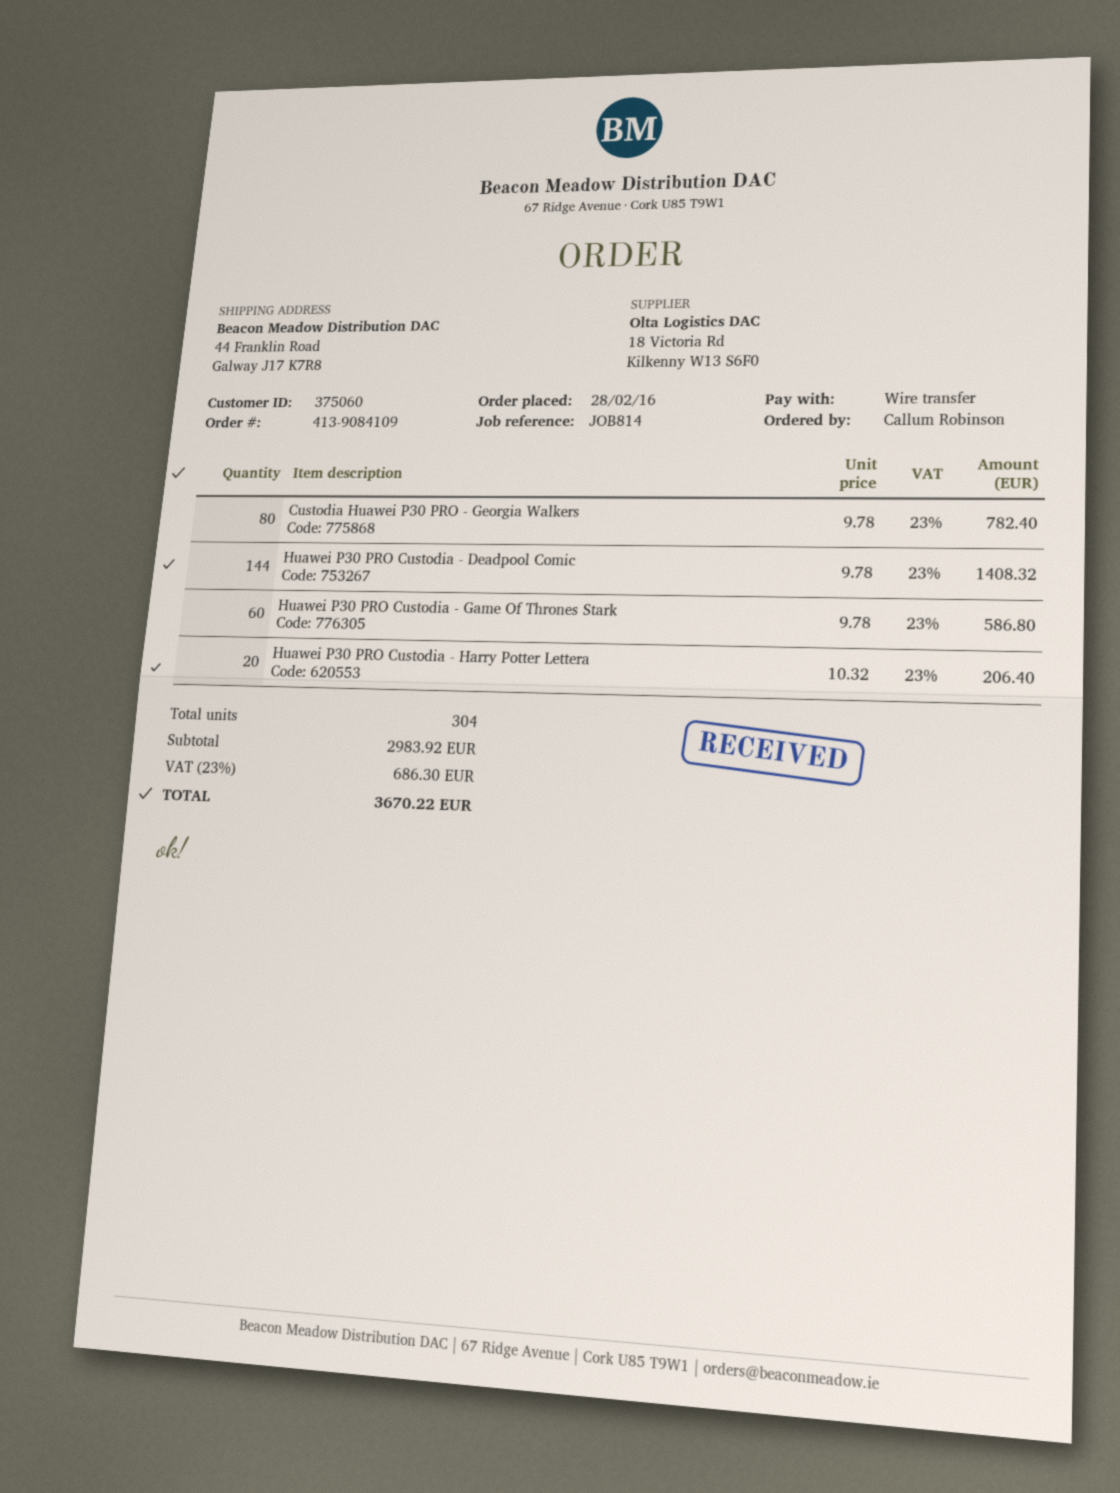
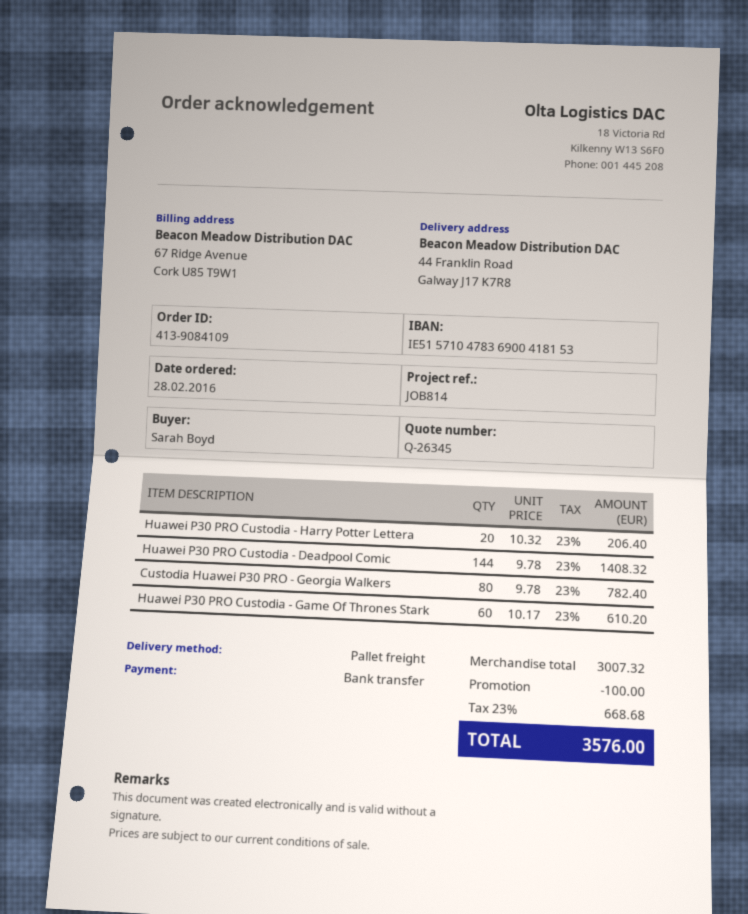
ordered by: Callum Robinson -> Sarah Boyd
Huawei P30 PRO Custodia - Game Of Thrones Stark: 60 x 9.78 = 586.80 -> 60 x 10.17 = 610.20
subtotal: 2983.92 -> 3007.32
discount: none -> 100.00
tax: 23% = 686.30 -> 23% = 668.68
total: 3670.22 -> 3576.00

